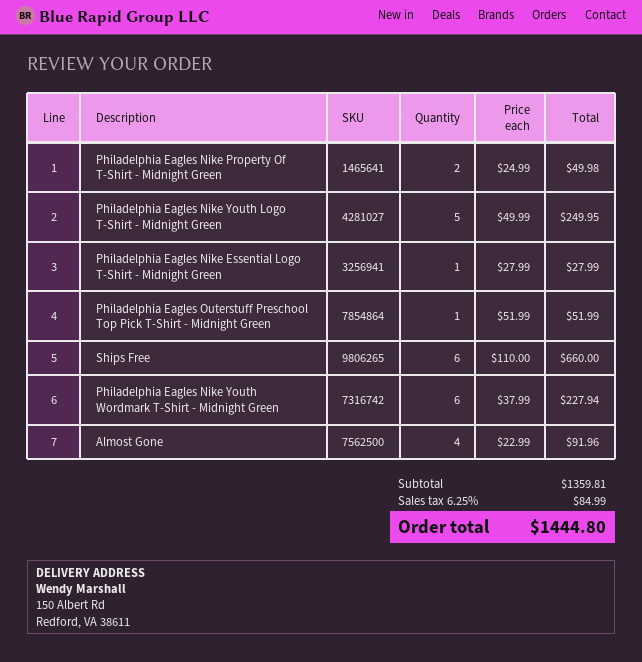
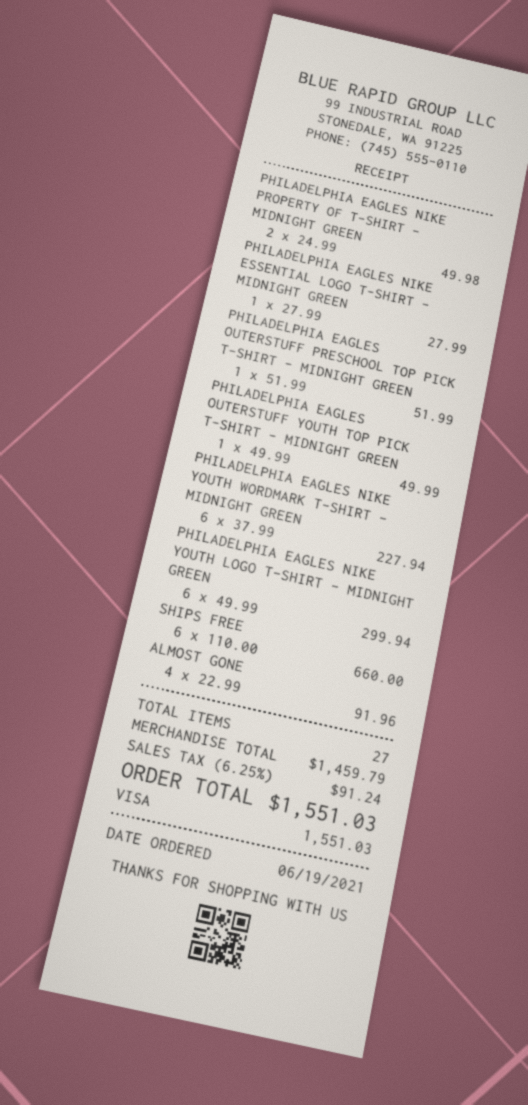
Philadelphia Eagles Nike Youth Logo T-Shirt - Midnight Green: 5 x 49.99 = 249.95 -> 6 x 49.99 = 299.94
PHILADELPHIA EAGLES OUTERSTUFF YOUTH TOP PICK T-SHIRT - MIDNIGHT GREEN: none -> 1 x 49.99 = 49.99
subtotal: 1359.81 -> 1459.79
tax: 6.25% = 84.99 -> 6.25% = 91.24
total: 1444.80 -> 1551.03

